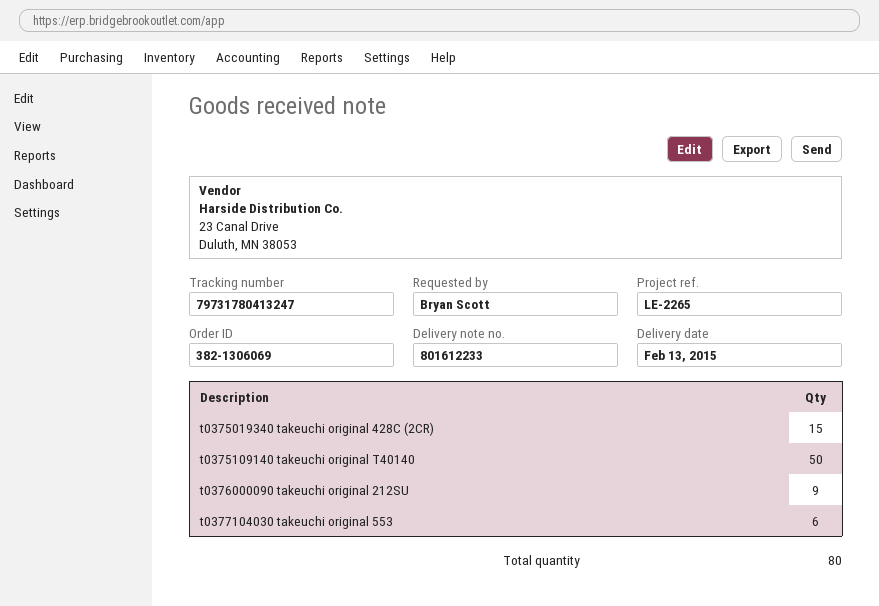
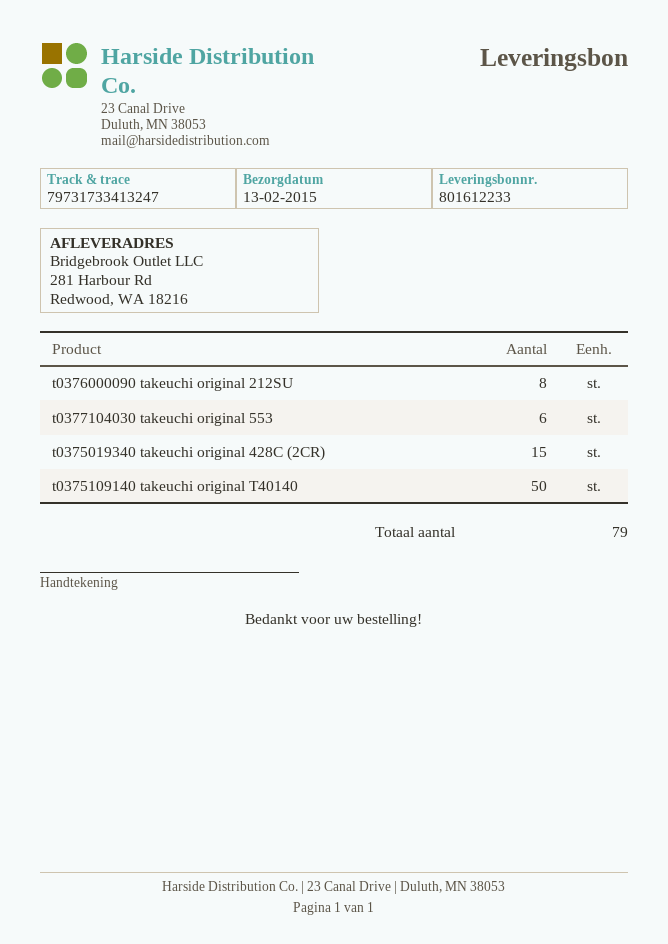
tracking number: 79731780413247 -> 79731733413247
t0376000090 takeuchi original 212SU: 9 -> 8
total quantity: 80 -> 79

